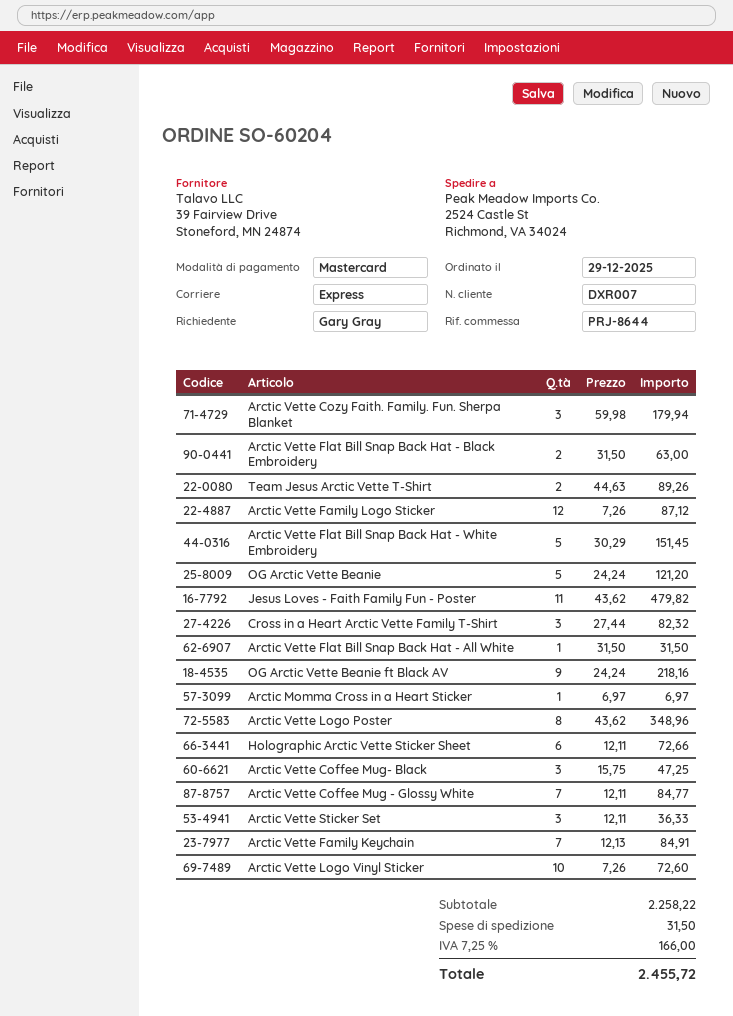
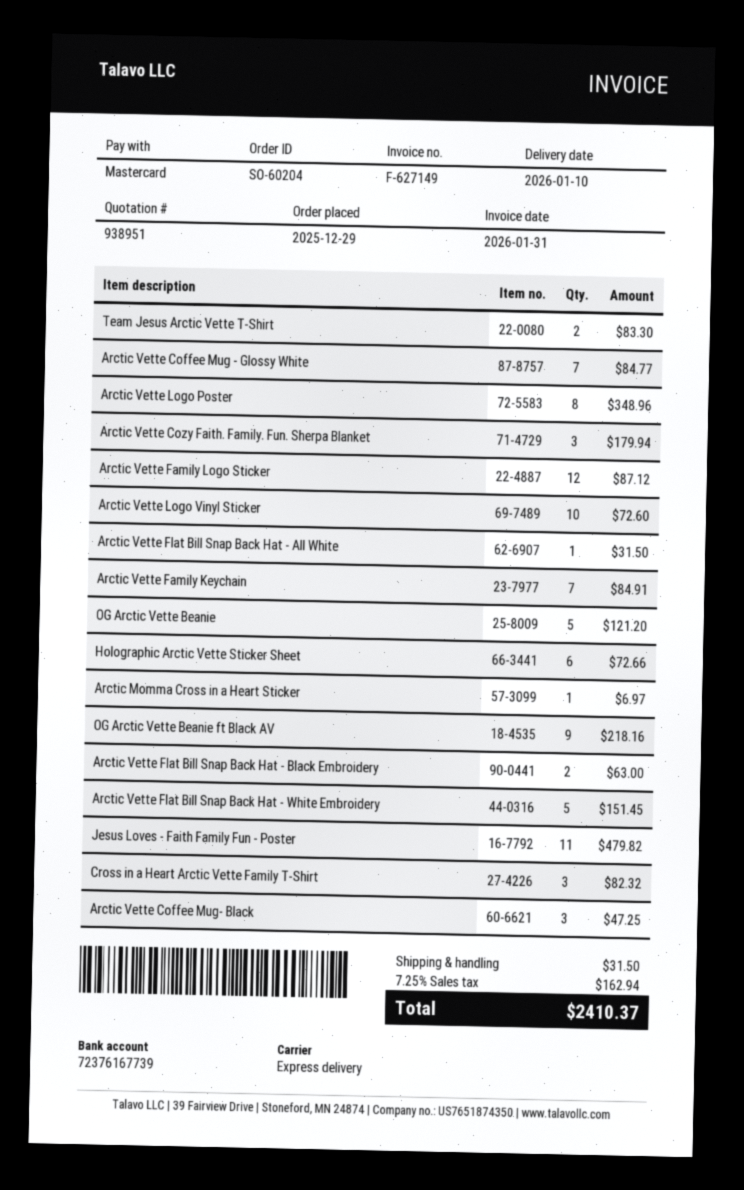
Team Jesus Arctic Vette T-Shirt: 2 for 89.26 -> 2 for 83.30
Arctic Vette Sticker Set: 3 for 36.33 -> none
tax: 7.25% = 166.00 -> 7.25% = 162.94
total: 2455.72 -> 2410.37

